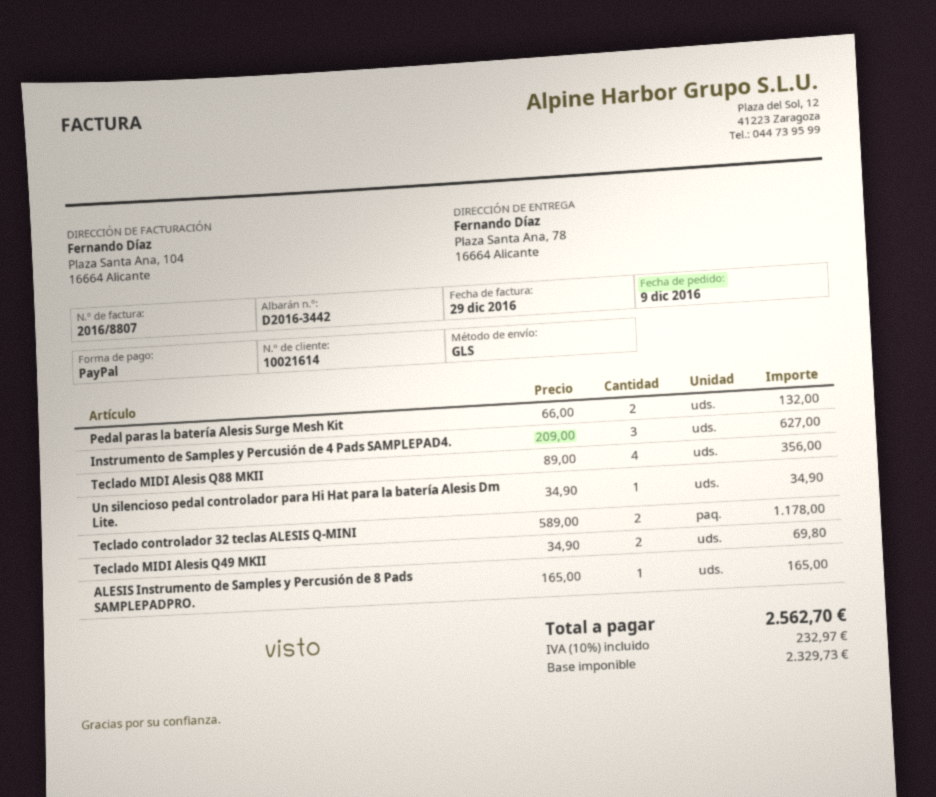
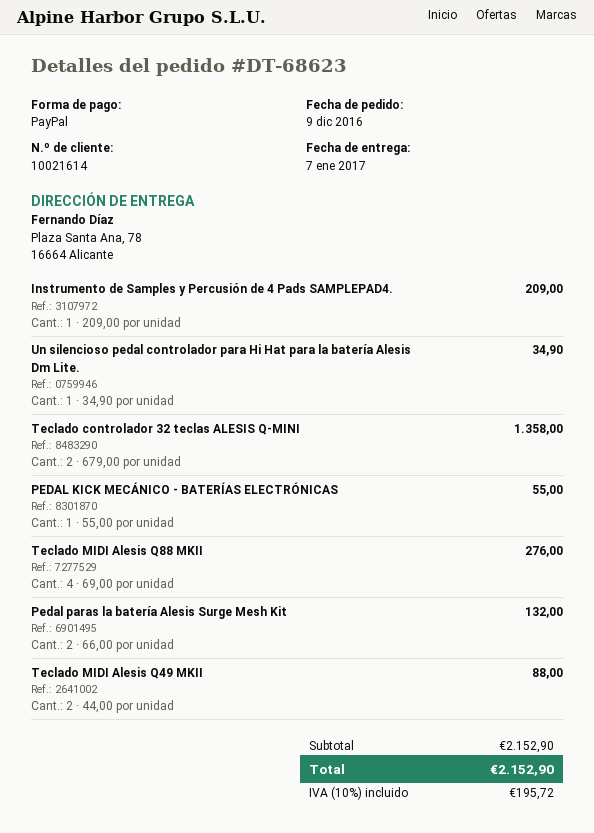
Instrumento de Samples y Percusión de 4 Pads SAMPLEPAD4.: 3 x 209.00 = 627.00 -> 1 x 209.00 = 209.00
Teclado MIDI Alesis Q88 MKII: 4 x 89.00 = 356.00 -> 4 x 69.00 = 276.00
Teclado controlador 32 teclas ALESIS Q-MINI: 2 x 589.00 = 1178.00 -> 2 x 679.00 = 1358.00
Teclado MIDI Alesis Q49 MKII: 2 x 34.90 = 69.80 -> 2 x 44.00 = 88.00
ALESIS Instrumento de Samples y Percusión de 8 Pads SAMPLEPADPRO.: 1 x 165.00 = 165.00 -> none
PEDAL KICK MECÁNICO - BATERÍAS ELECTRÓNICAS: none -> 1 x 55.00 = 55.00
tax: 10% = 232.97 -> 10% = 195.72
total: 2562.70 -> 2152.90

